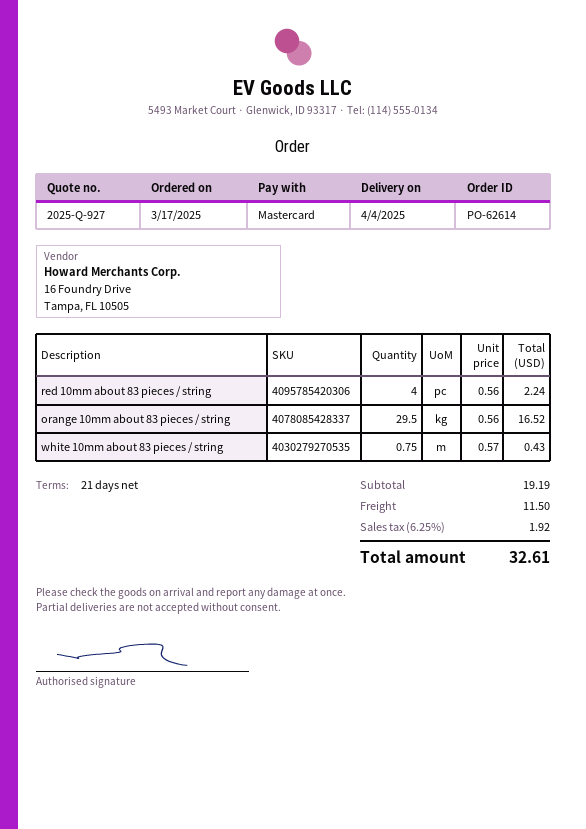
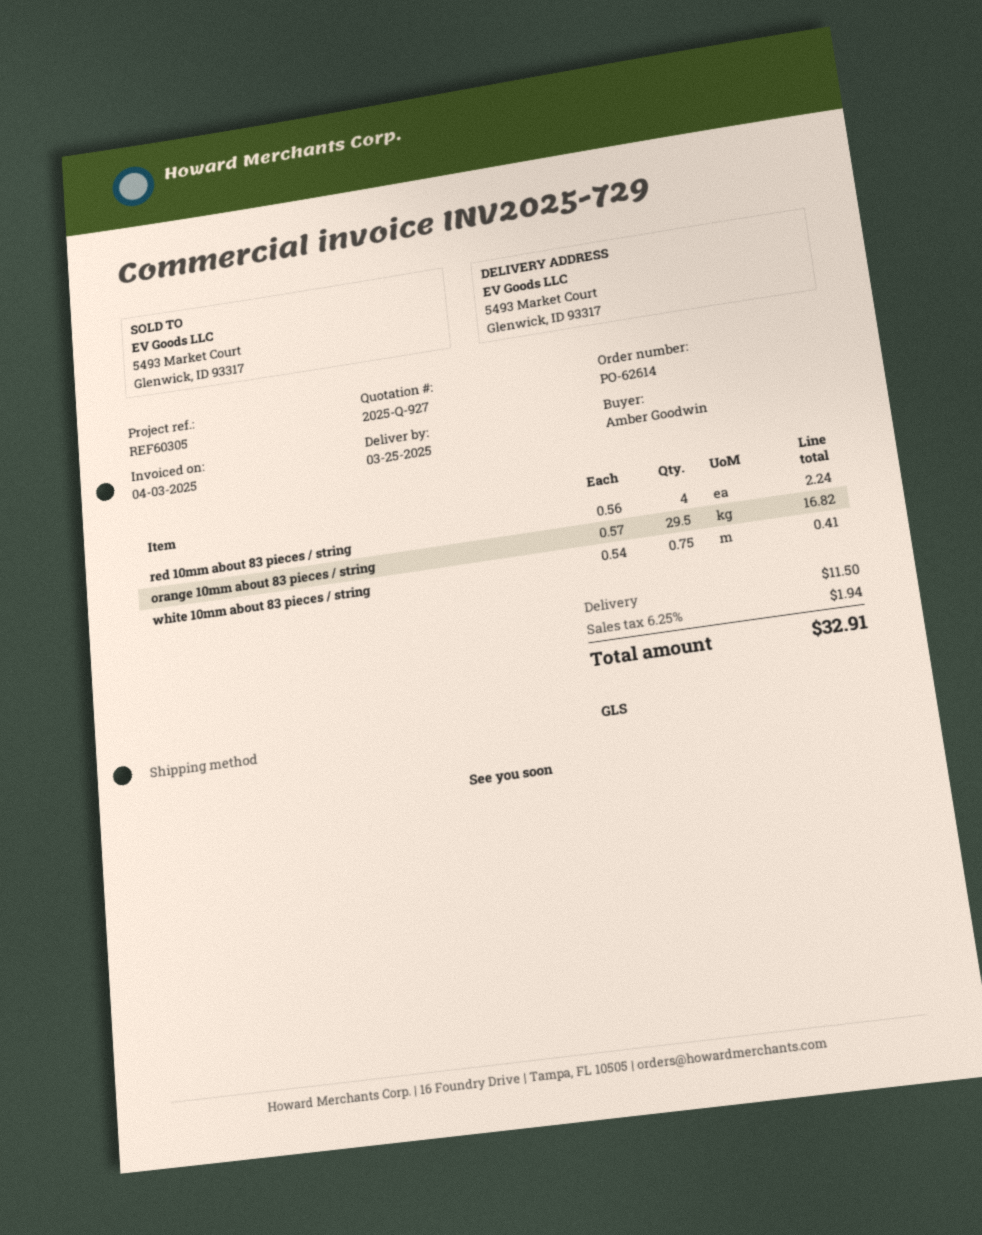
delivery date: 2025-04-04 -> 2025-03-25
orange 10mm about 83 pieces / string: 29.5 x 0.56 = 16.52 -> 29.5 x 0.57 = 16.82
white 10mm about 83 pieces / string: 0.75 x 0.57 = 0.43 -> 0.75 x 0.54 = 0.41
tax: 6.25% = 1.92 -> 6.25% = 1.94
total: 32.61 -> 32.91

